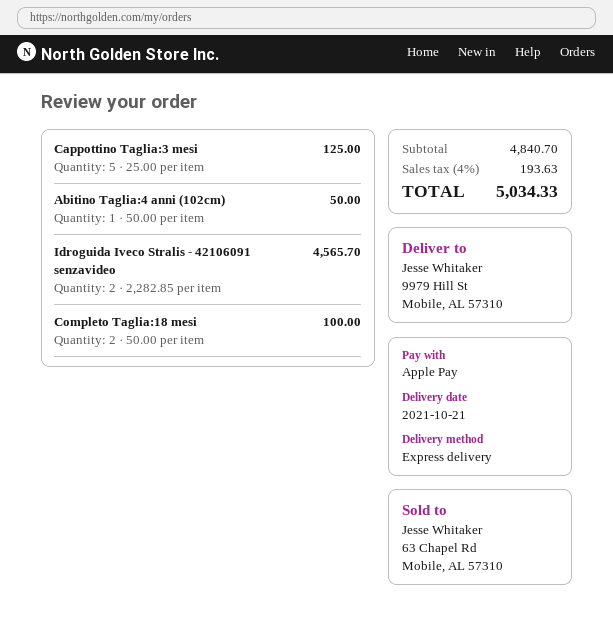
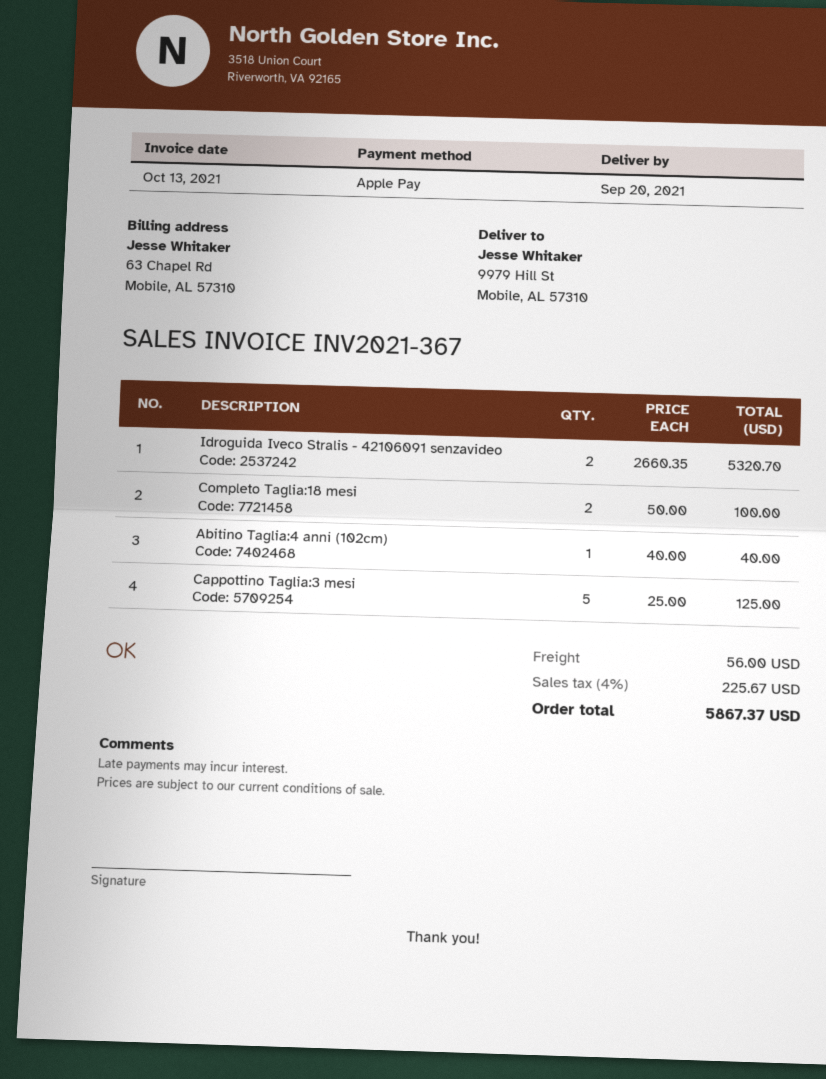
delivery date: 2021-10-21 -> 2021-09-20
Abitino Taglia:4 anni (102cm): 1 x 50.00 = 50.00 -> 1 x 40.00 = 40.00
Idroguida Iveco Stralis - 42106091 senzavideo: 2 x 2282.85 = 4565.70 -> 2 x 2660.35 = 5320.70
shipping: none -> 56.00
tax: 4% = 193.63 -> 4% = 225.67
total: 5034.33 -> 5867.37

